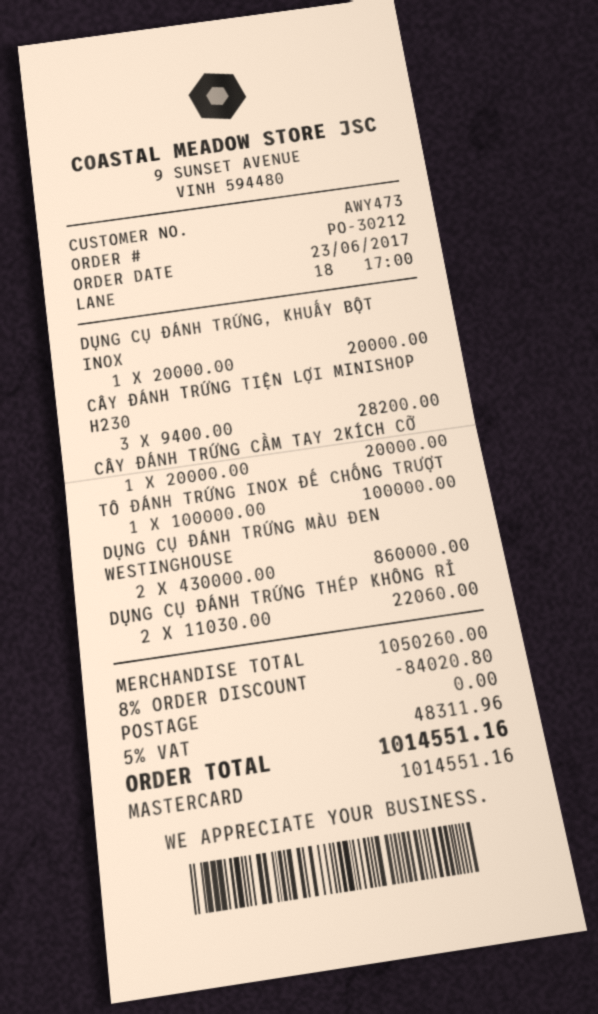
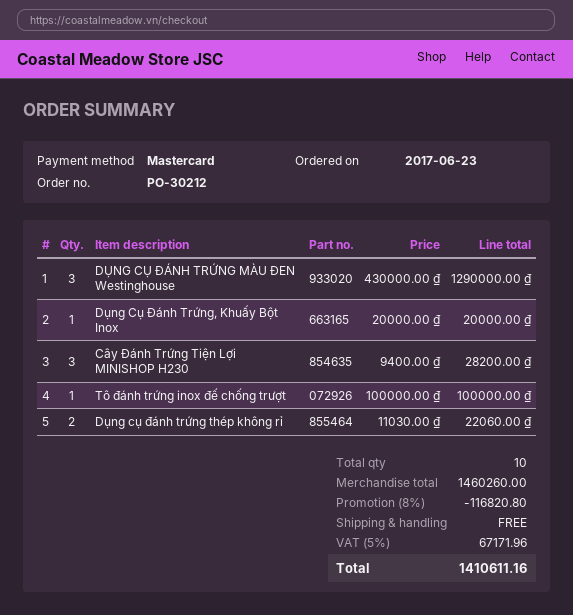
CÂY ĐÁNH TRỨNG CẦM TAY 2KÍCH CỠ: 1 x 20000.00 = 20000.00 -> none
DỤNG CỤ ĐÁNH TRỨNG MÀU ĐEN WESTINGHOUSE: 2 x 430000.00 = 860000.00 -> 3 x 430000.00 = 1290000.00
subtotal: 1050260.00 -> 1460260.00
discount: 8% = 84020.80 -> 8% = 116820.80
tax: 5% = 48311.96 -> 5% = 67171.96
total: 1014551.16 -> 1410611.16

